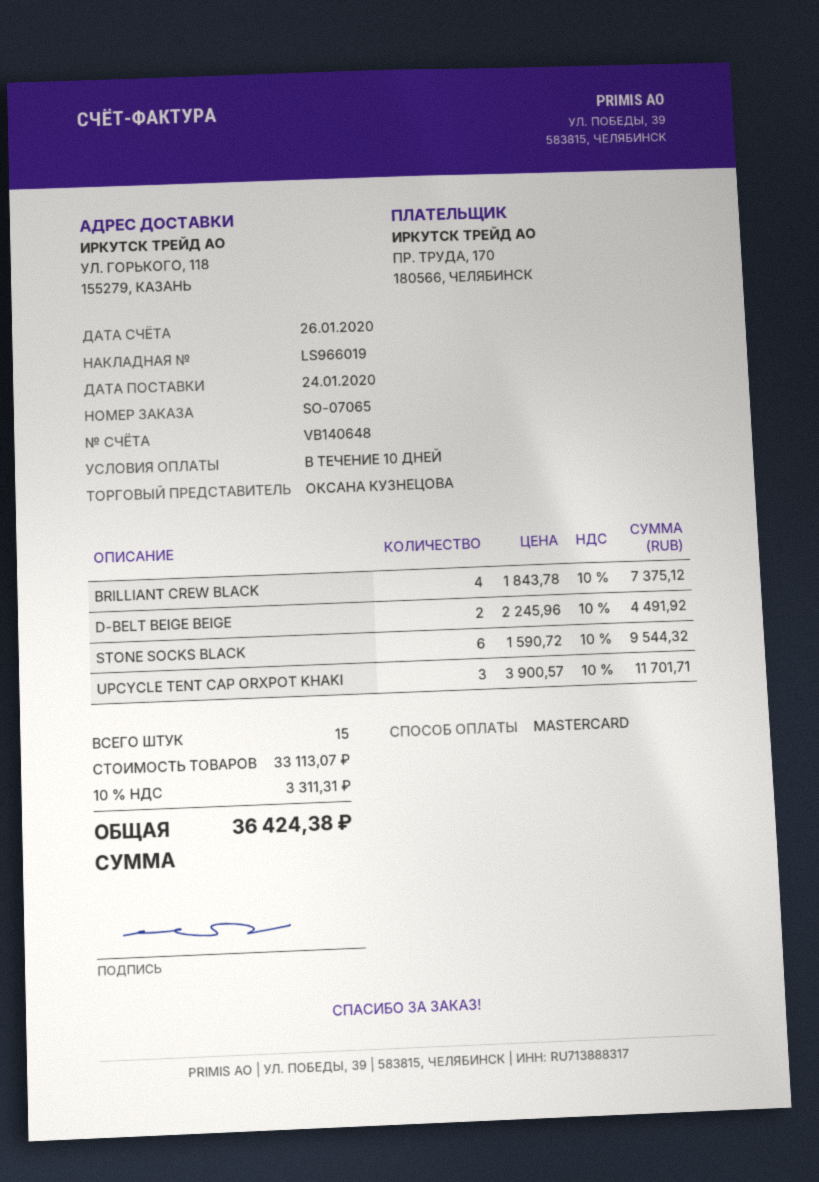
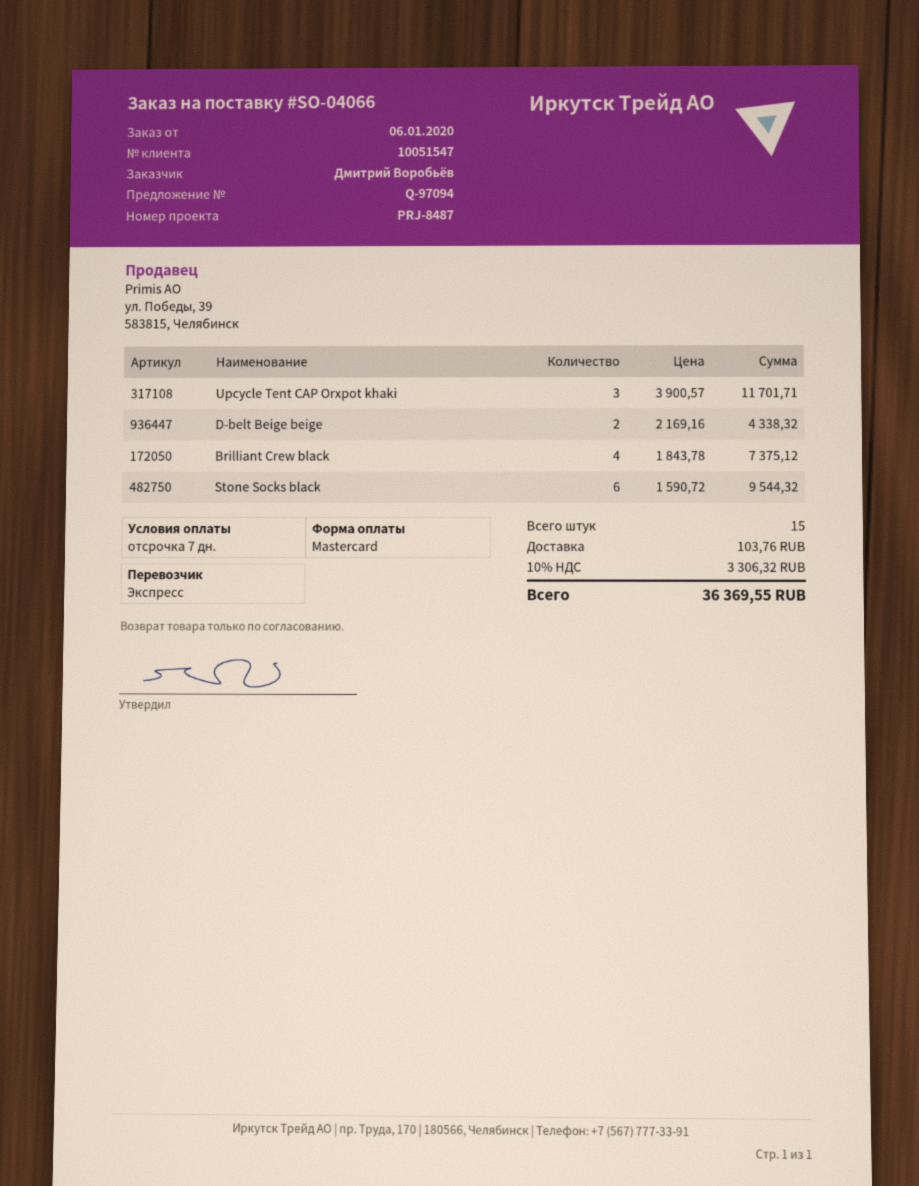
order number: SO-07065 -> SO-04066
payment terms: 10 days -> 7 days
D-BELT BEIGE BEIGE: 2 x 2245.96 = 4491.92 -> 2 x 2169.16 = 4338.32
shipping: none -> 103.76
tax: 10% = 3311.31 -> 10% = 3306.32
total: 36424.38 -> 36369.55

